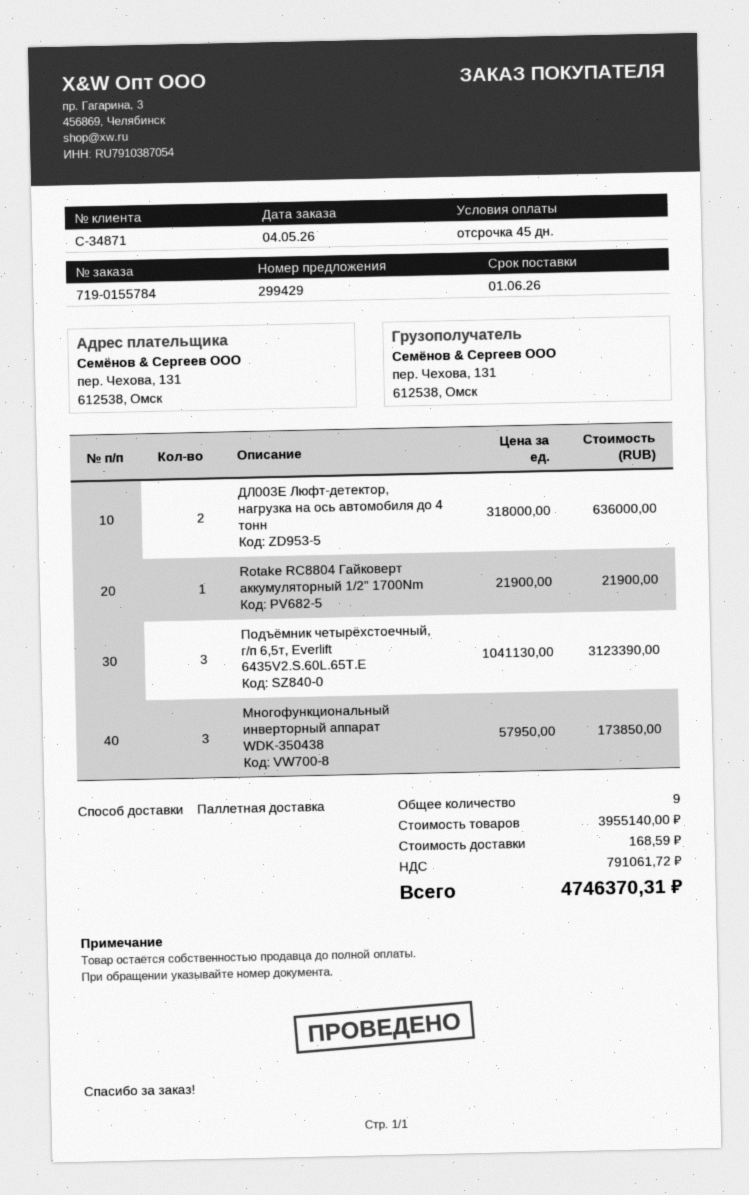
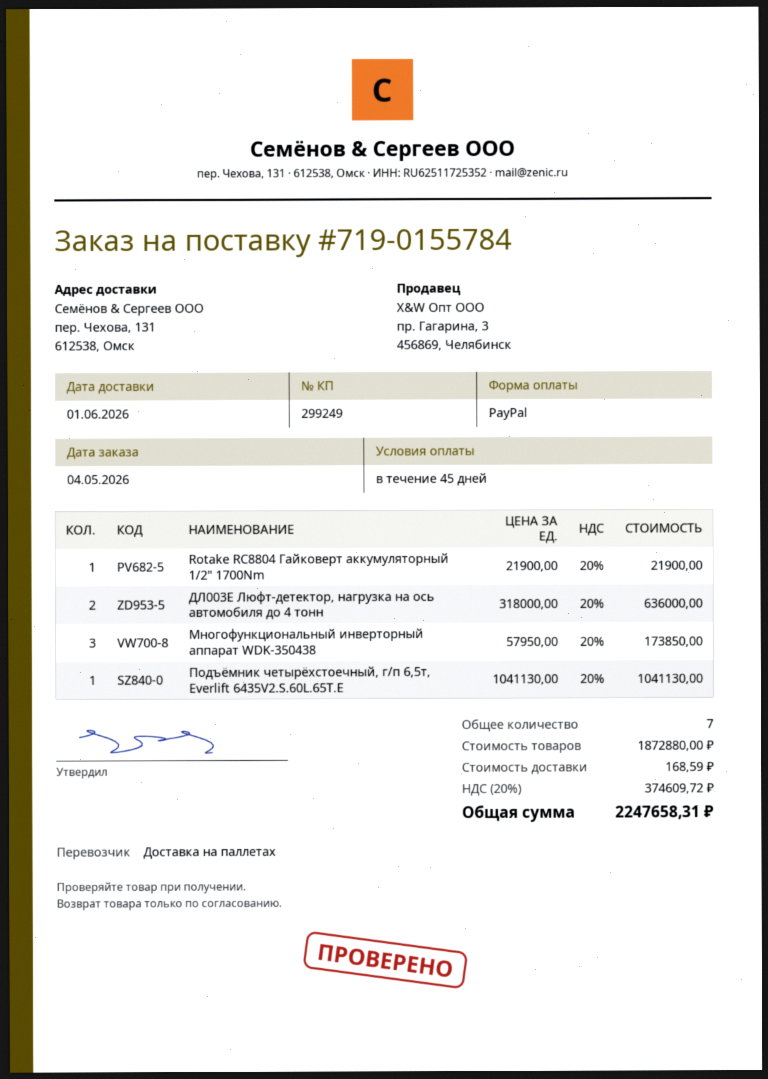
quote number: 299429 -> 299249
Подъёмник четырёхстоечный, г/п 6,5т, Everlift 6435V2.S.60L.65T.E: 3 x 1041130.00 = 3123390.00 -> 1 x 1041130.00 = 1041130.00
total quantity: 9 -> 7
subtotal: 3955140.00 -> 1872880.00
tax: 791061.72 -> 374609.72
total: 4746370.31 -> 2247658.31

